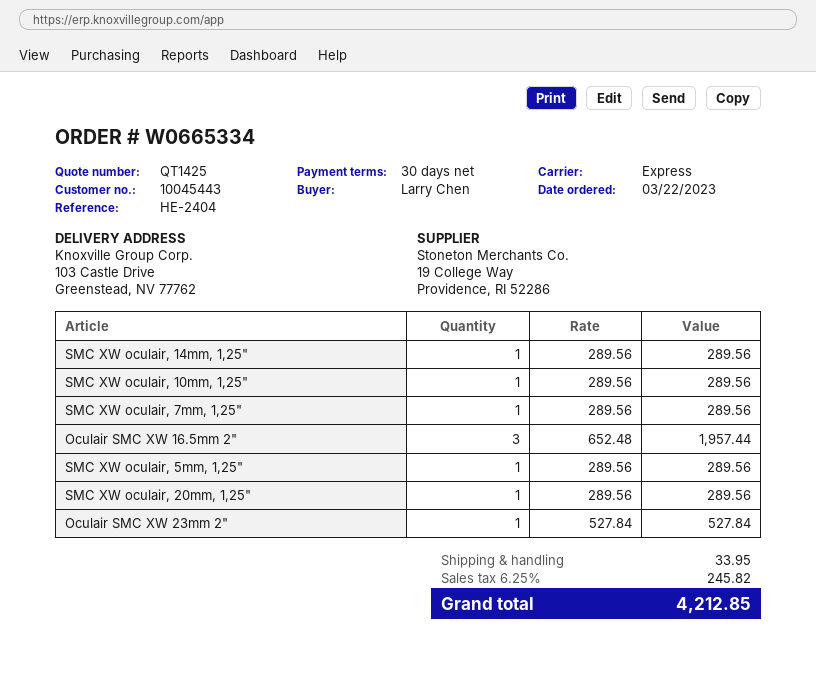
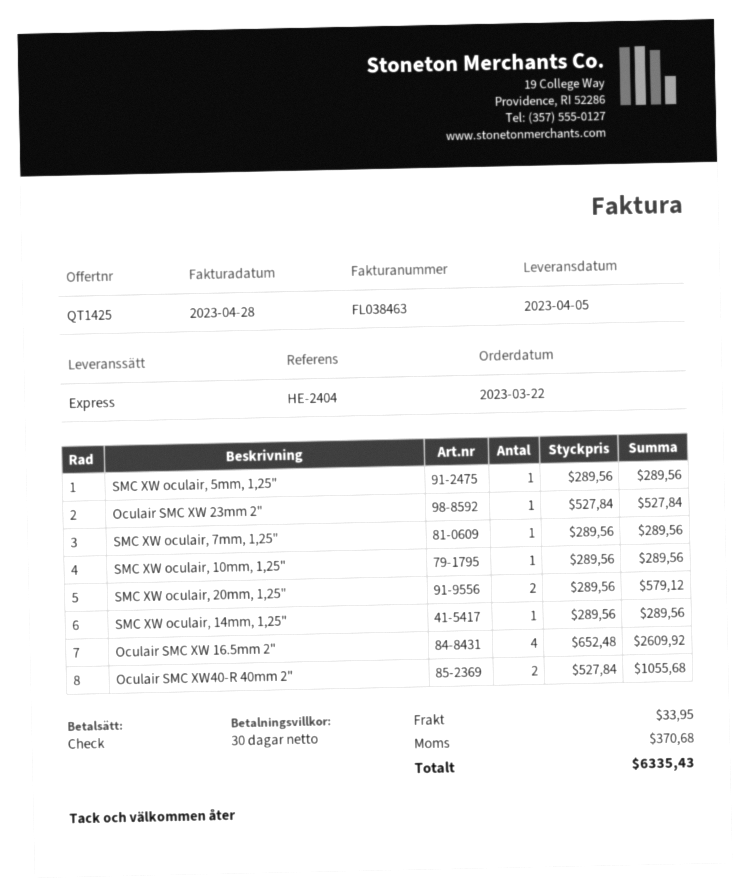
Oculair SMC XW 16.5mm 2": 3 x 652.48 = 1957.44 -> 4 x 652.48 = 2609.92
SMC XW oculair, 20mm, 1,25": 1 x 289.56 = 289.56 -> 2 x 289.56 = 579.12
Oculair SMC XW40-R 40mm 2": none -> 2 x 527.84 = 1055.68
tax: 245.82 -> 370.68
total: 4212.85 -> 6335.43

